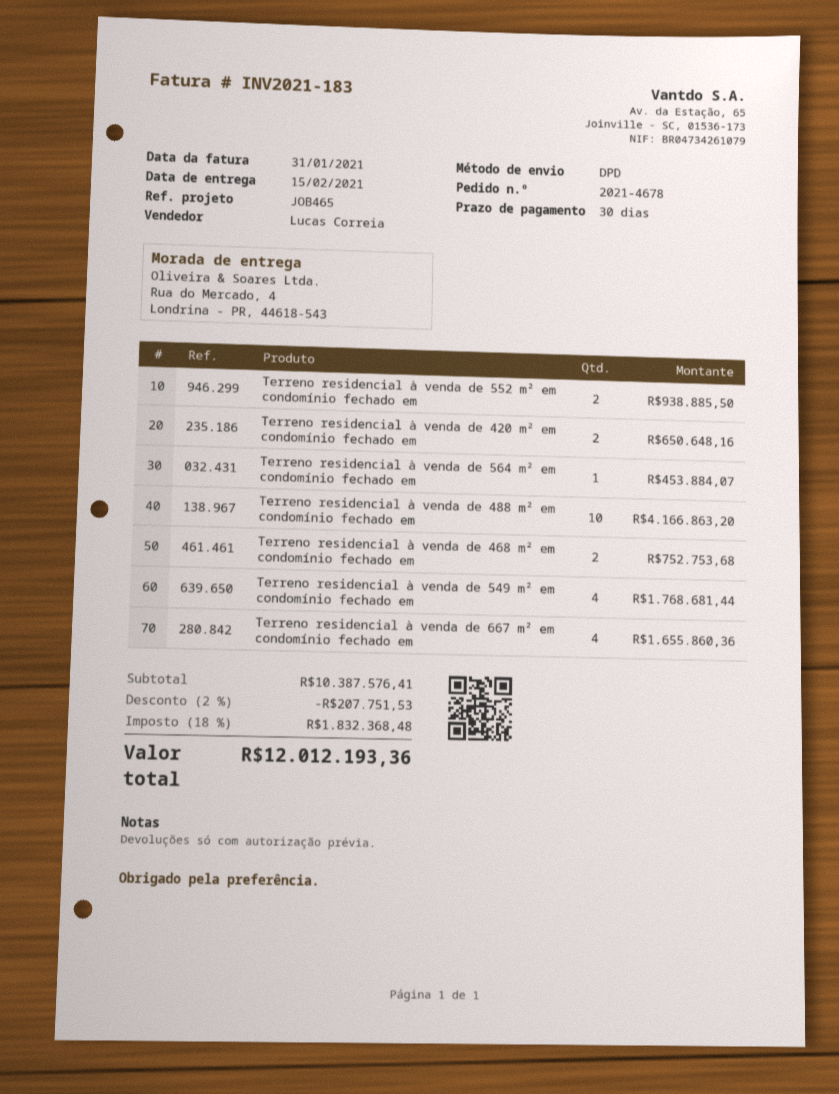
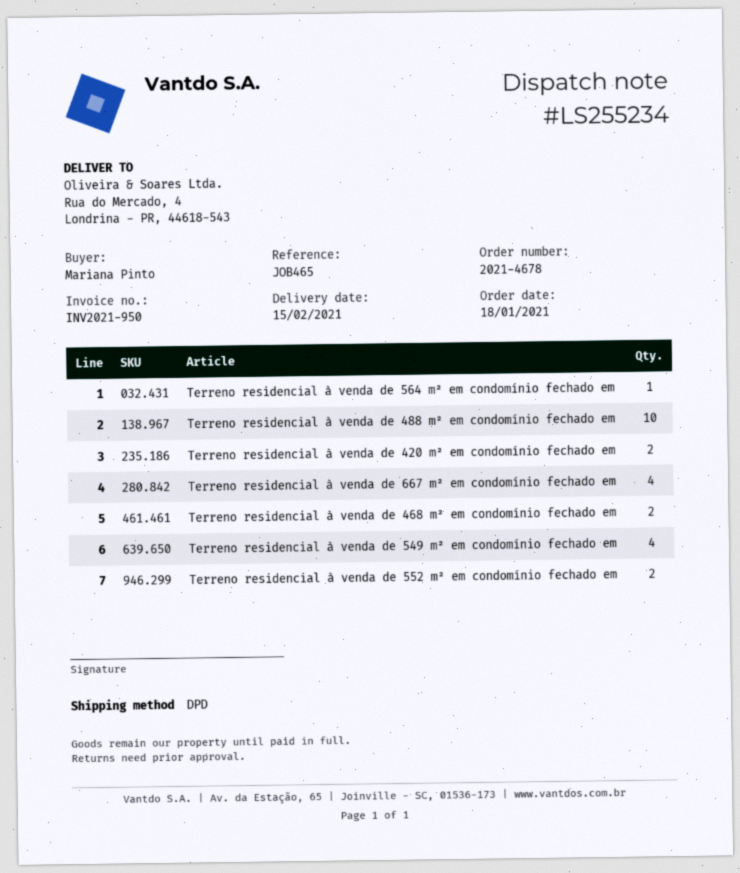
invoice number: INV2021-183 -> INV2021-950

